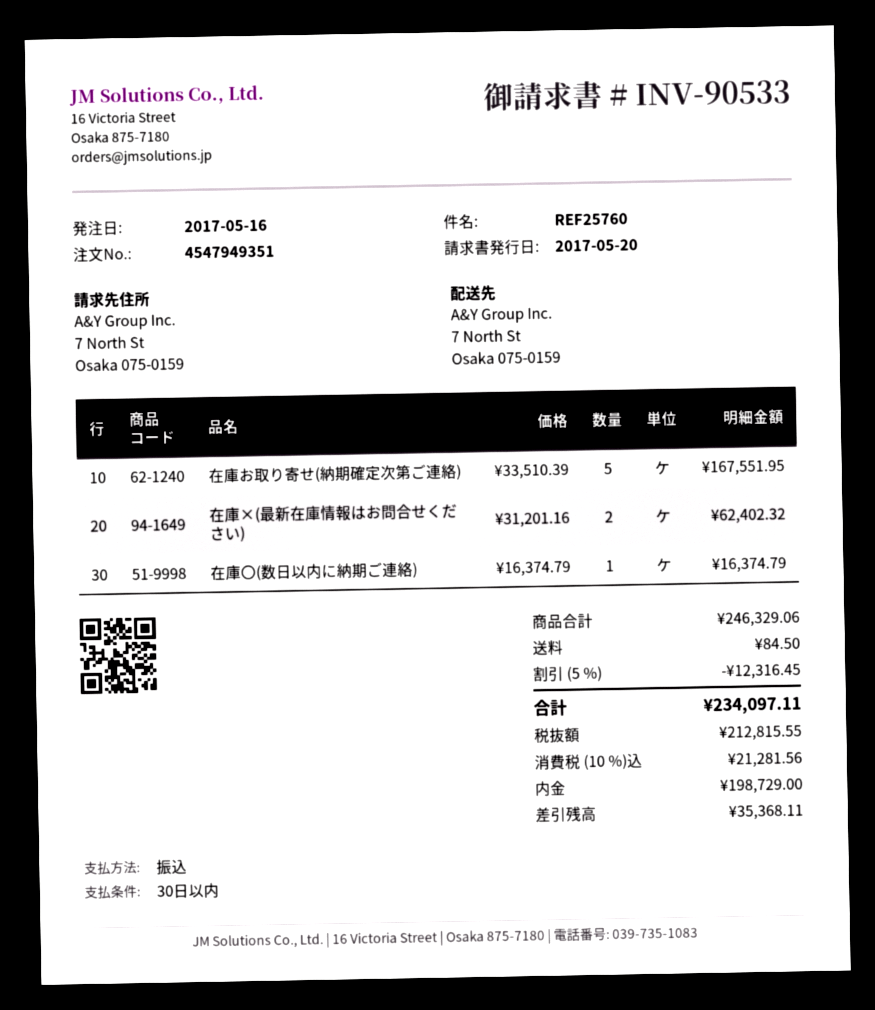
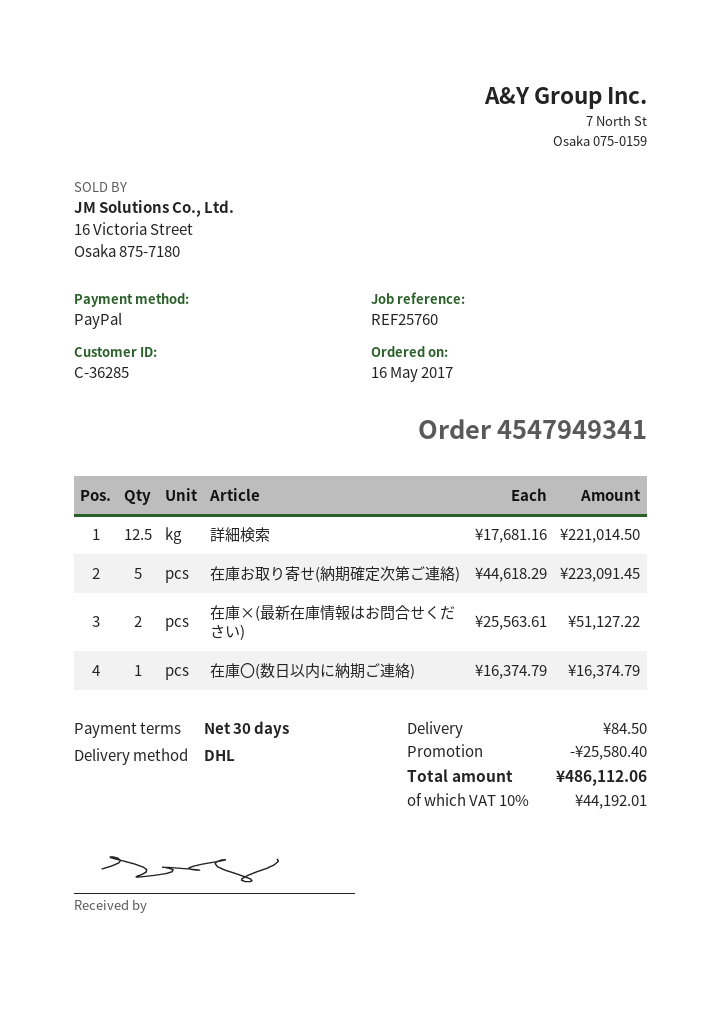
order number: 4547949351 -> 4547949341
payment method: bank transfer -> PayPal
在庫お取り寄せ(納期確定次第ご連絡): 5 x 33510.39 = 167551.95 -> 5 x 44618.29 = 223091.45
在庫×(最新在庫情報はお問合せください): 2 x 31201.16 = 62402.32 -> 2 x 25563.61 = 51127.22
詳細検索: none -> 12.5 x 17681.16 = 221014.50
discount: 12316.45 -> 25580.40
tax: 10% = 21281.56 -> 10% = 44192.01
total: 234097.11 -> 486112.06

